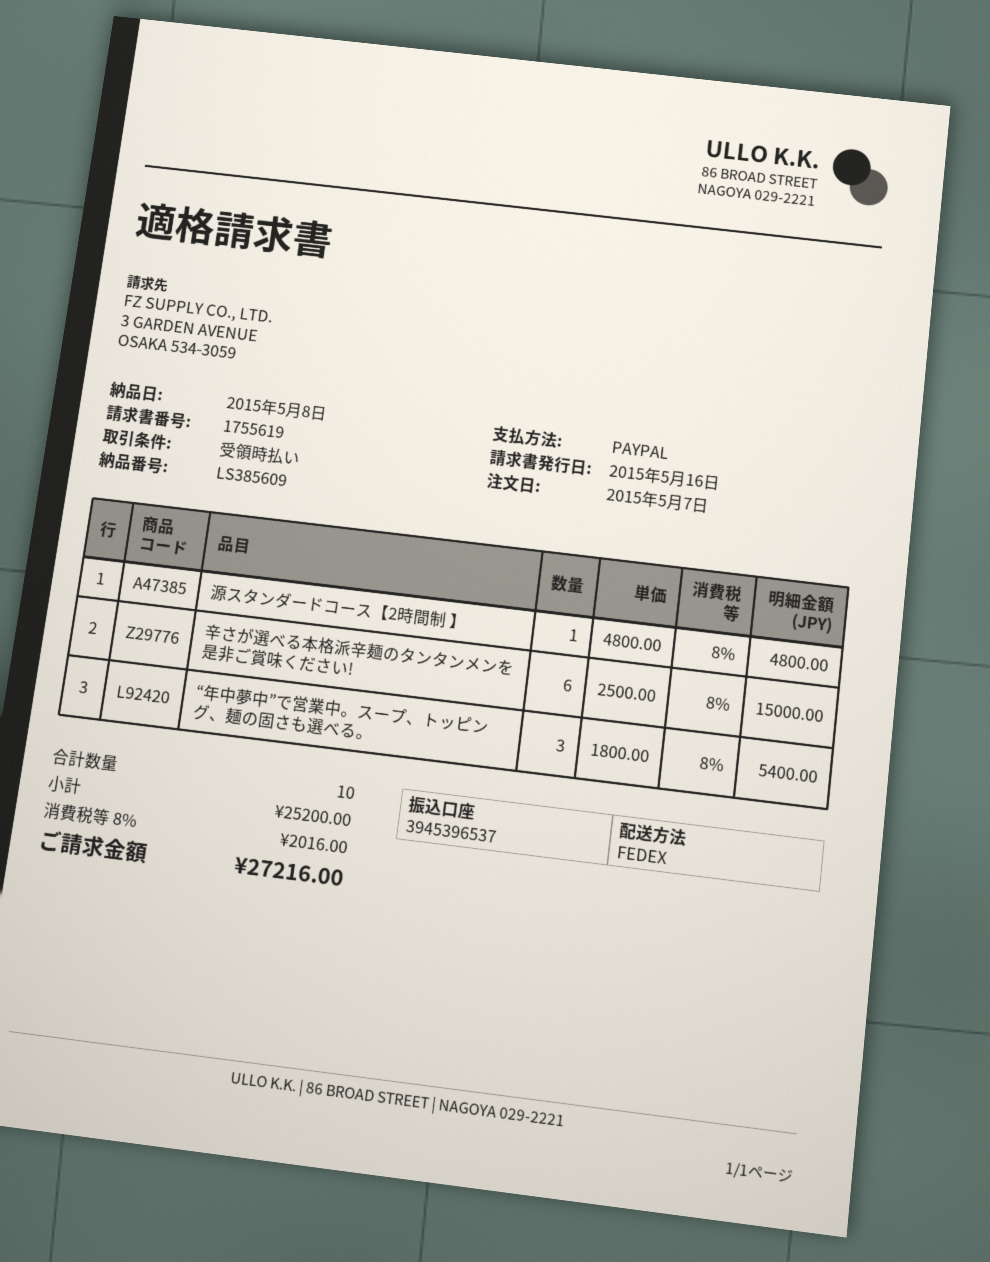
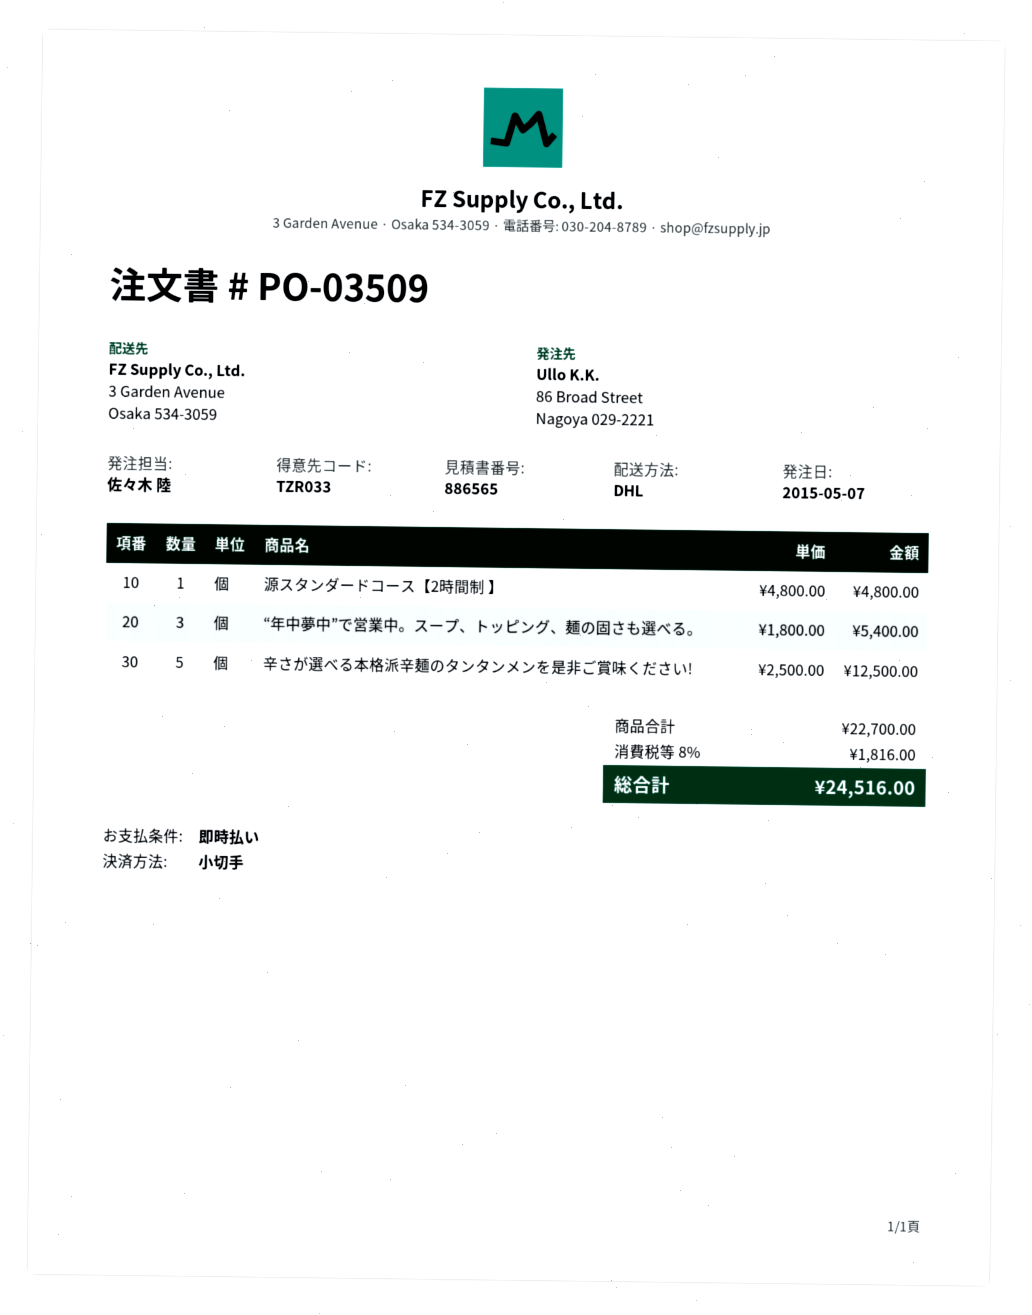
payment method: PayPal -> cheque
shipping method: FedEx -> DHL
辛さが選べる本格派辛麺のタンタンメンを是非ご賞味ください!: 6 x 2500.00 = 15000.00 -> 5 x 2500.00 = 12500.00
subtotal: 25200.00 -> 22700.00
tax: 8% = 2016.00 -> 8% = 1816.00
total: 27216.00 -> 24516.00

